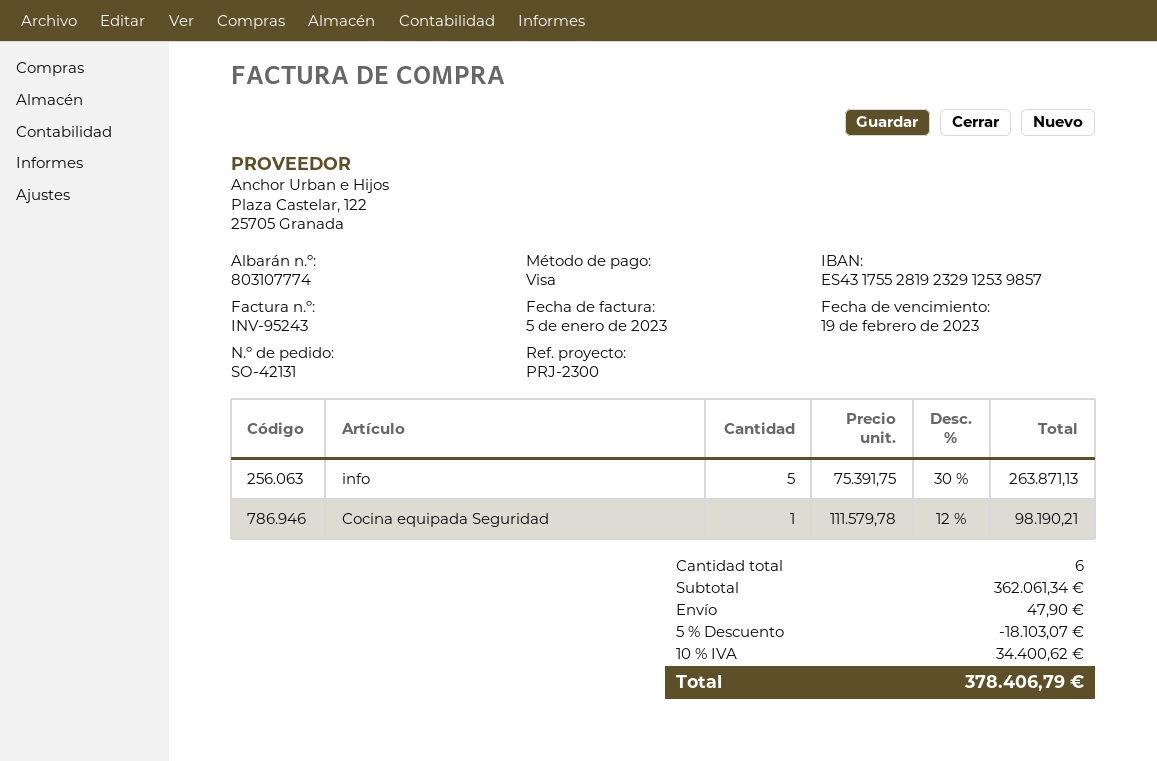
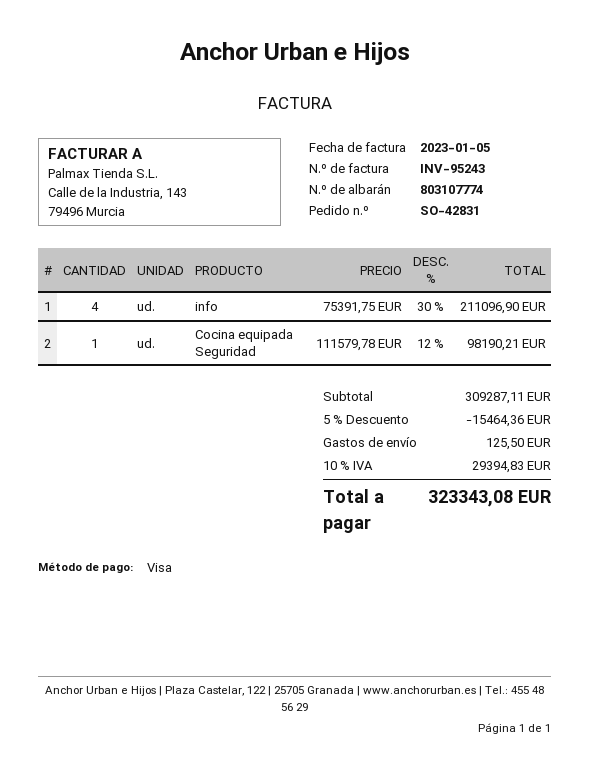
order number: SO-42131 -> SO-42831
info: 5 x 75391.75 - 30% = 263871.13 -> 4 x 75391.75 - 30% = 211096.90
subtotal: 362061.34 -> 309287.11
discount: 5% = 18103.07 -> 5% = 15464.36
shipping: 47.90 -> 125.50
tax: 10% = 34400.62 -> 10% = 29394.83
total: 378406.79 -> 323343.08

